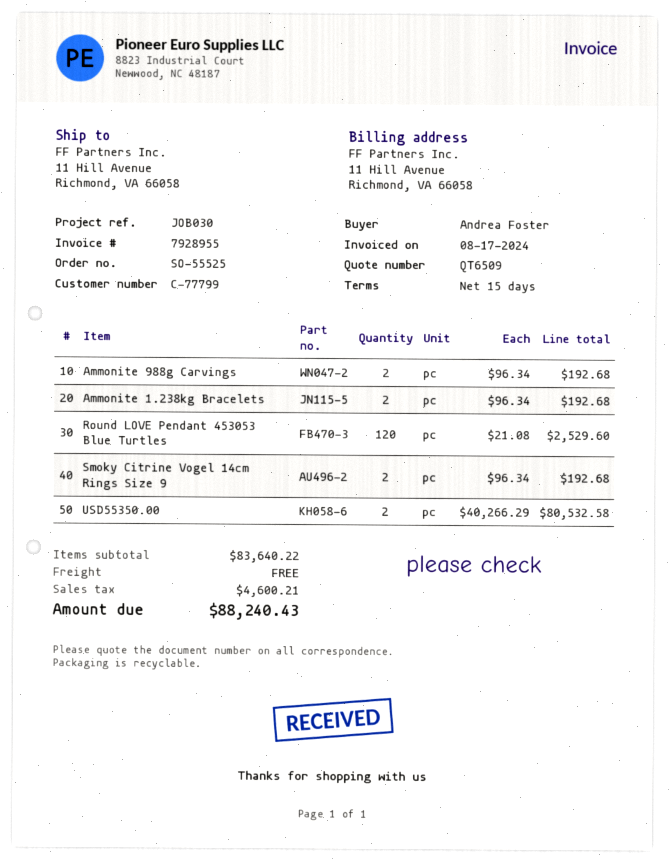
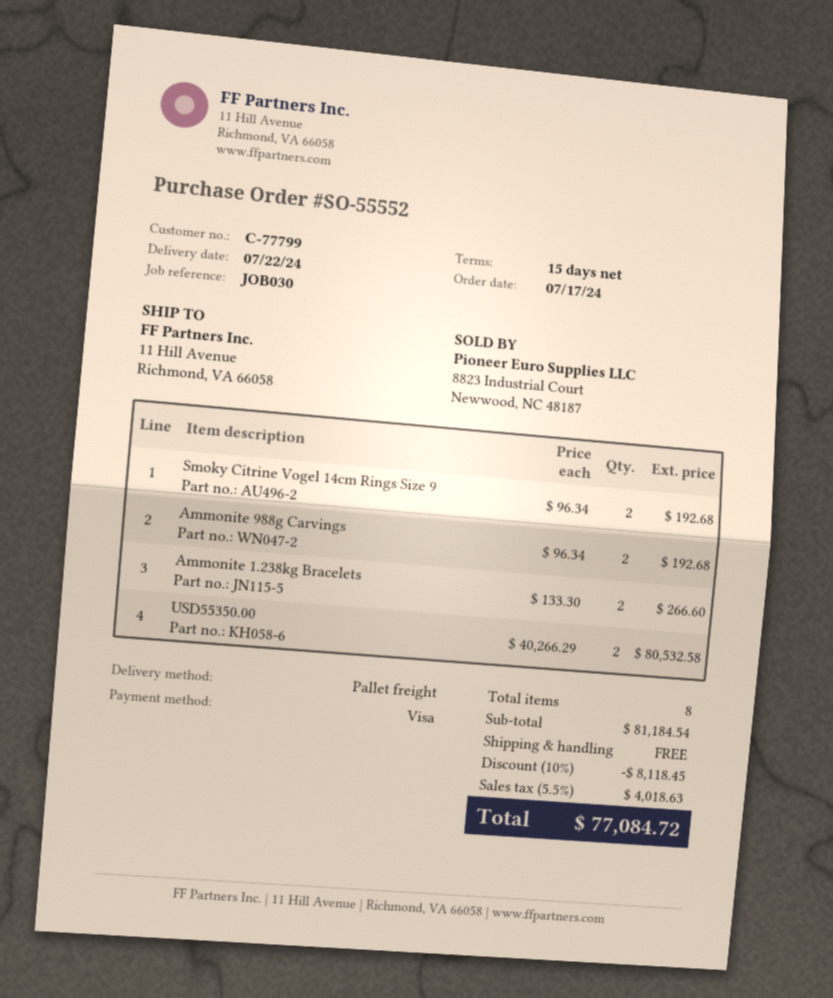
order number: SO-55525 -> SO-55552
Ammonite 1.238kg Bracelets: 2 x 96.34 = 192.68 -> 2 x 133.30 = 266.60
Round LOVE Pendant 453053 Blue Turtles: 120 x 21.08 = 2529.60 -> none
subtotal: 83640.22 -> 81184.54
discount: none -> 10% = 8118.45
tax: 4600.21 -> 4018.63
total: 88240.43 -> 77084.72

